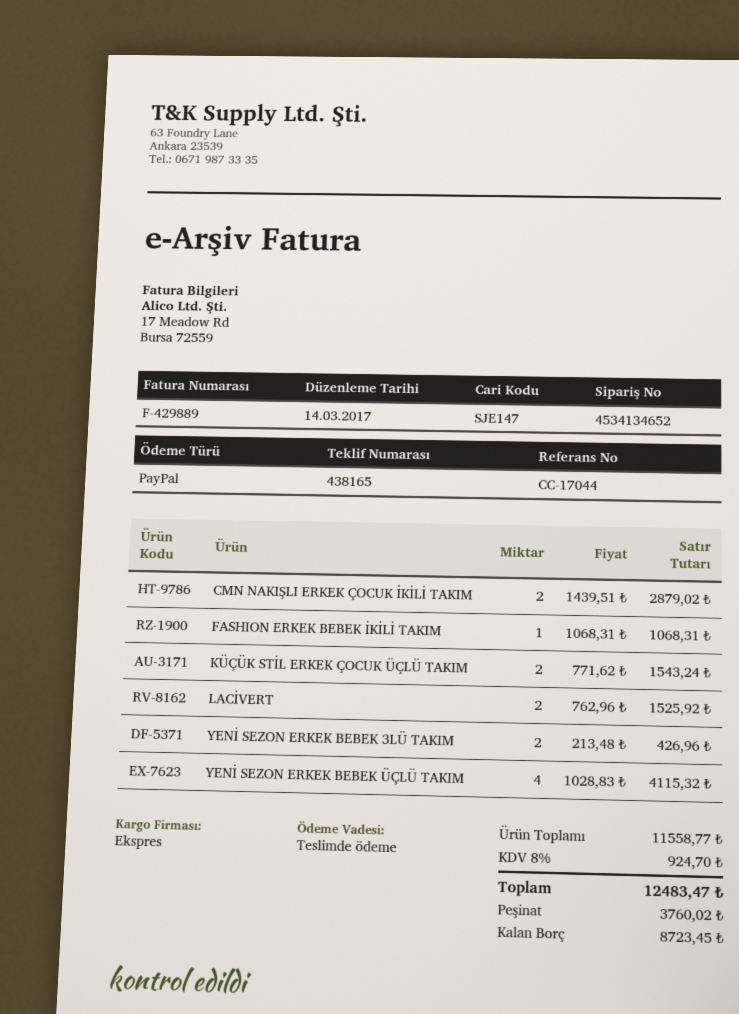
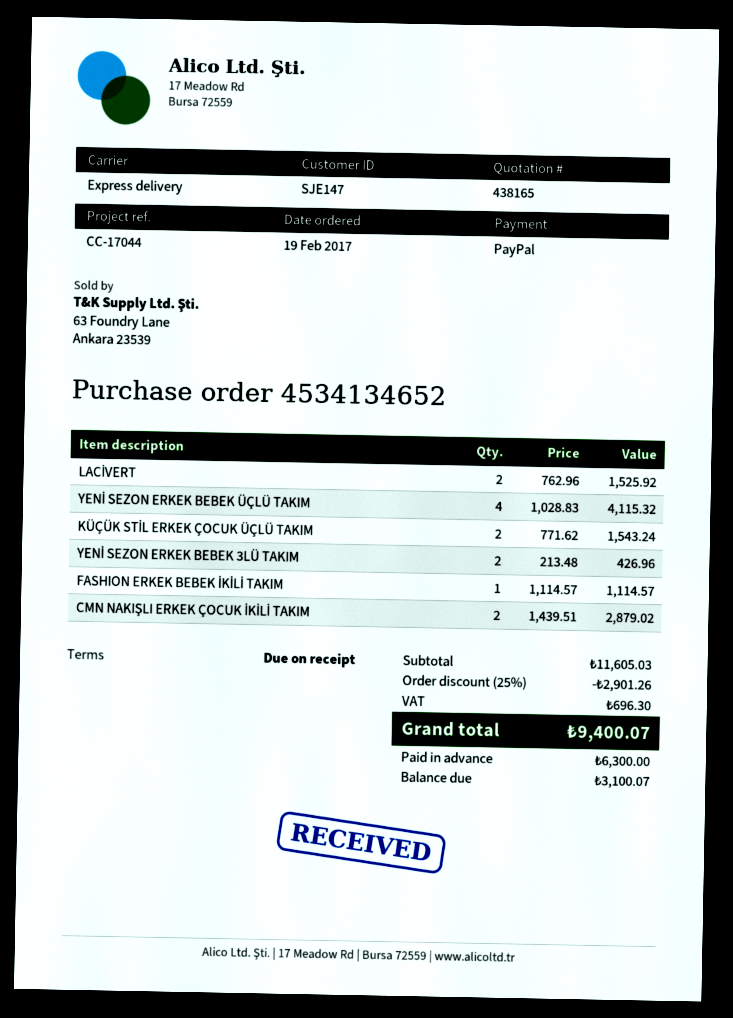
FASHION ERKEK BEBEK İKİLİ TAKIM: 1 x 1068.31 = 1068.31 -> 1 x 1114.57 = 1114.57
subtotal: 11558.77 -> 11605.03
discount: none -> 25% = 2901.26
tax: 924.70 -> 696.30
total: 12483.47 -> 9400.07
deposit: 3760.02 -> 6300.00
balance: 8723.45 -> 3100.07

